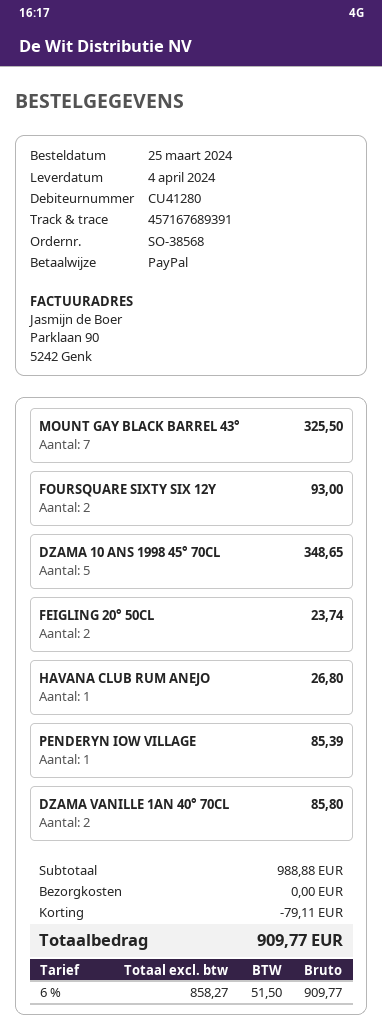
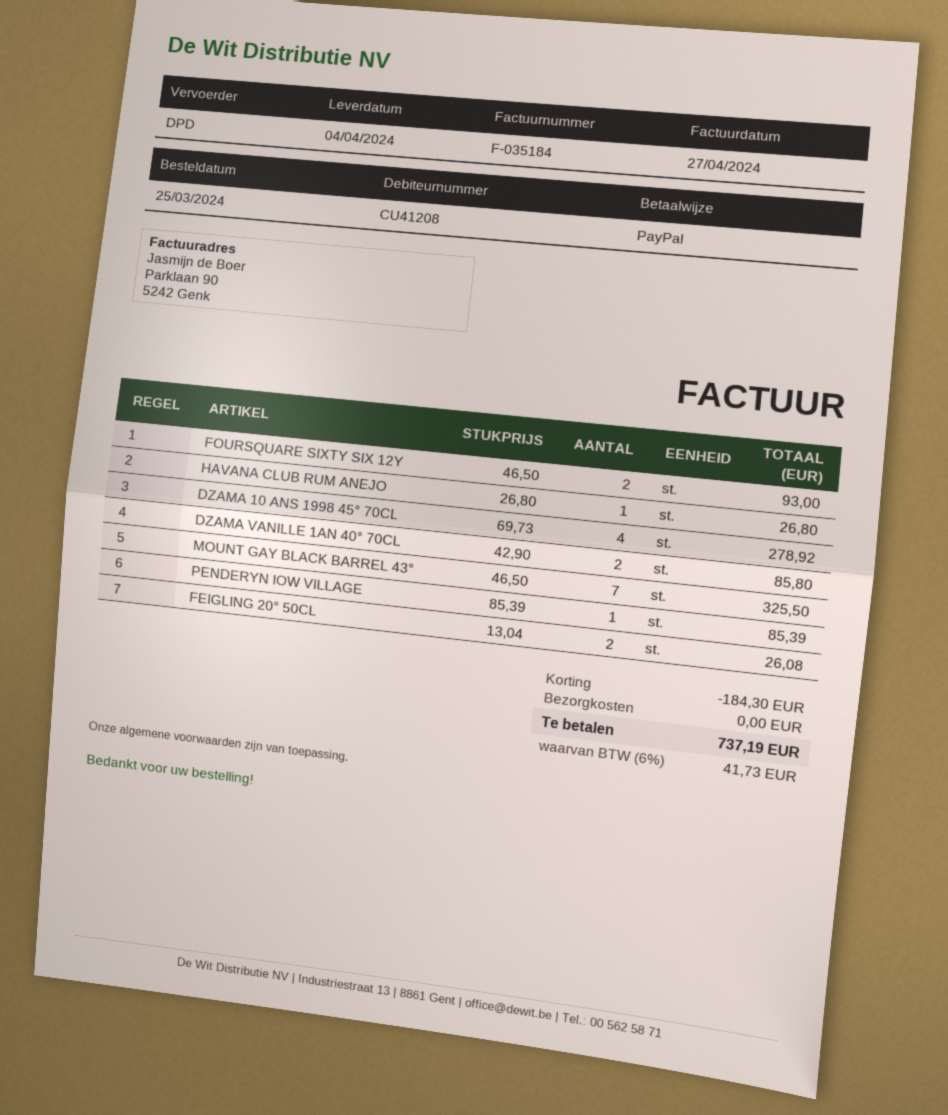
customer number: CU41280 -> CU41208
DZAMA 10 ANS 1998 45° 70CL: 5 for 348.65 -> 4 for 278.92
FEIGLING 20° 50CL: 2 for 23.74 -> 2 for 26.08
discount: 79.11 -> 184.30
tax: 6% = 51.50 -> 6% = 41.73
total: 909.77 -> 737.19

